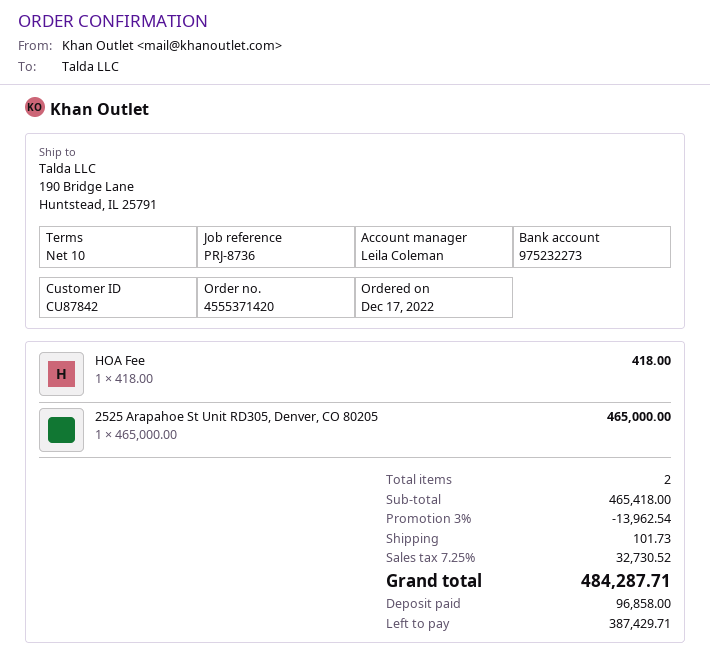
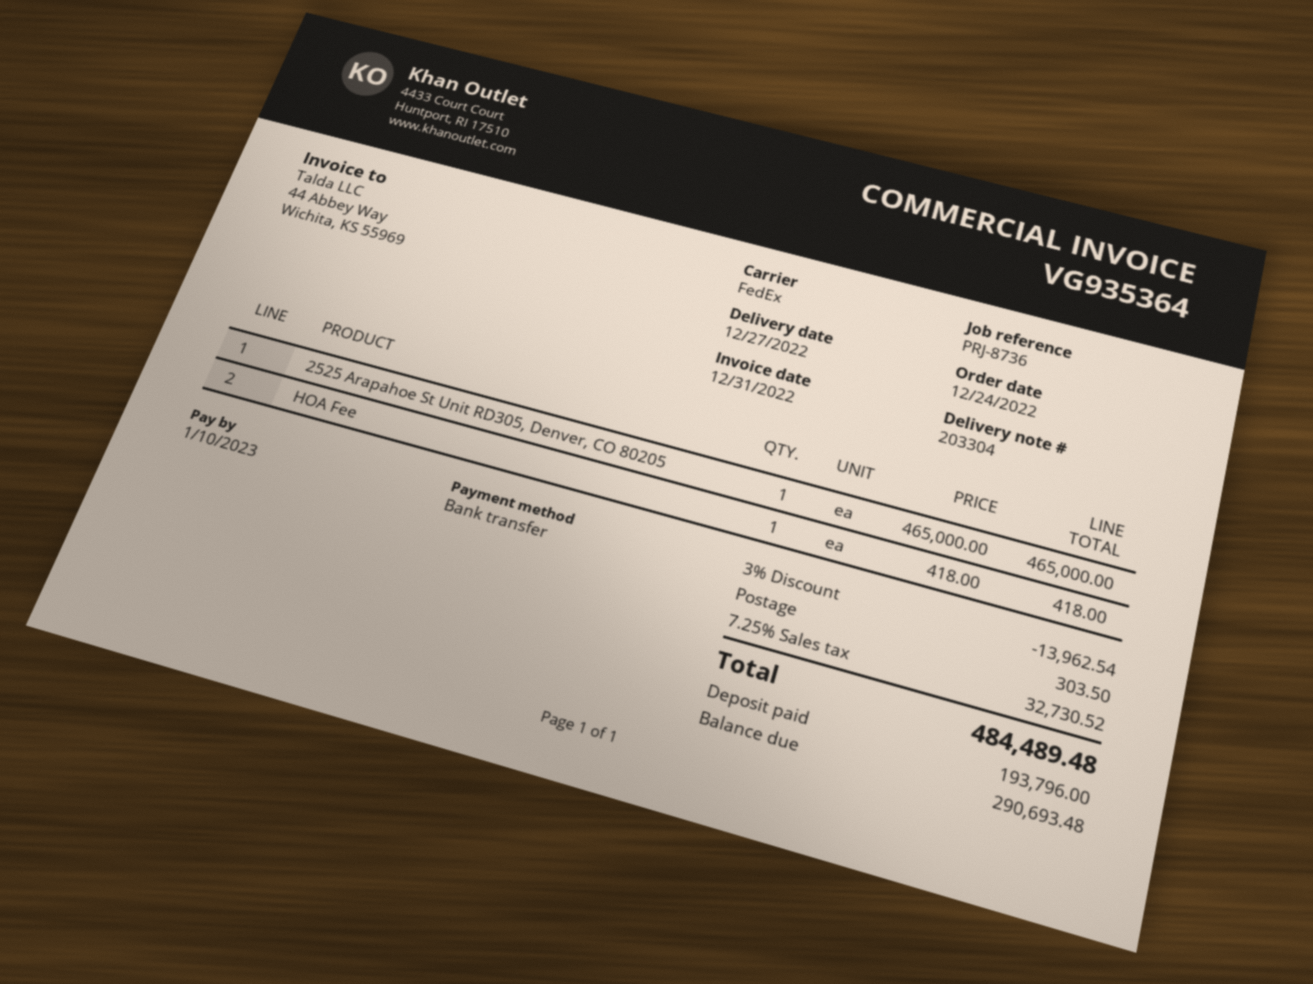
order date: 2022-12-17 -> 2022-12-24
shipping: 101.73 -> 303.50
total: 484287.71 -> 484489.48
deposit: 96858.00 -> 193796.00
balance: 387429.71 -> 290693.48

